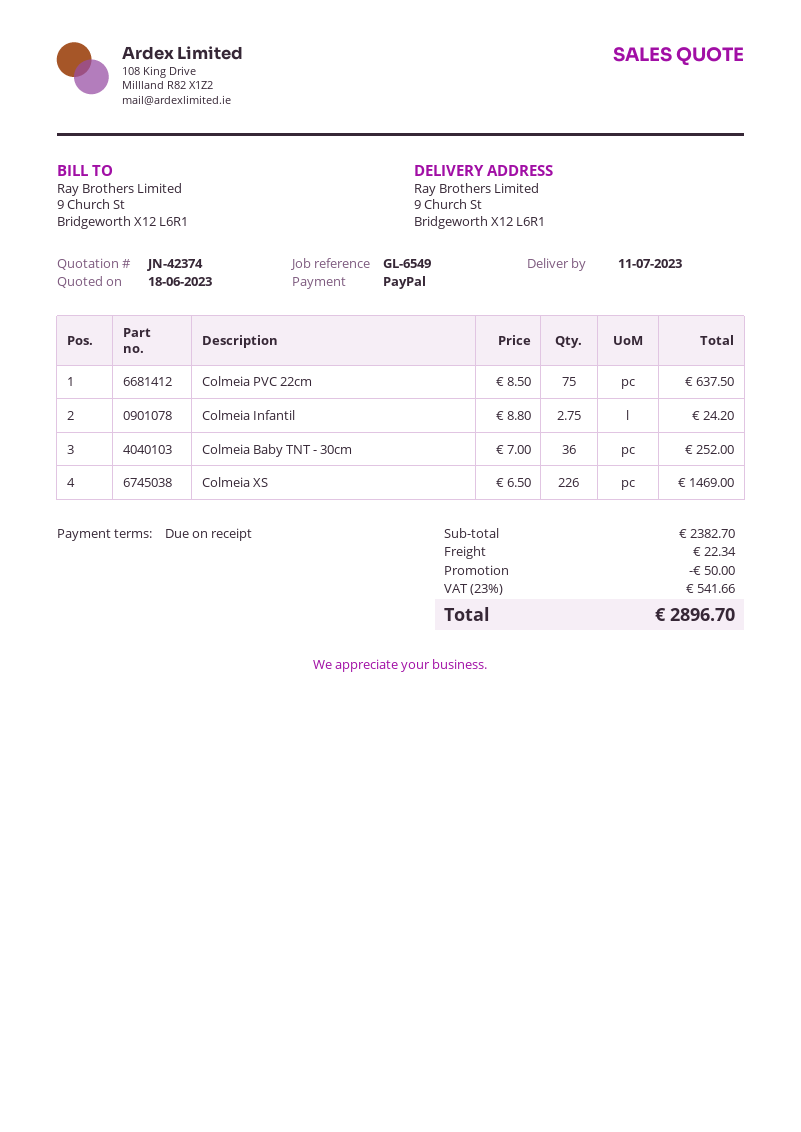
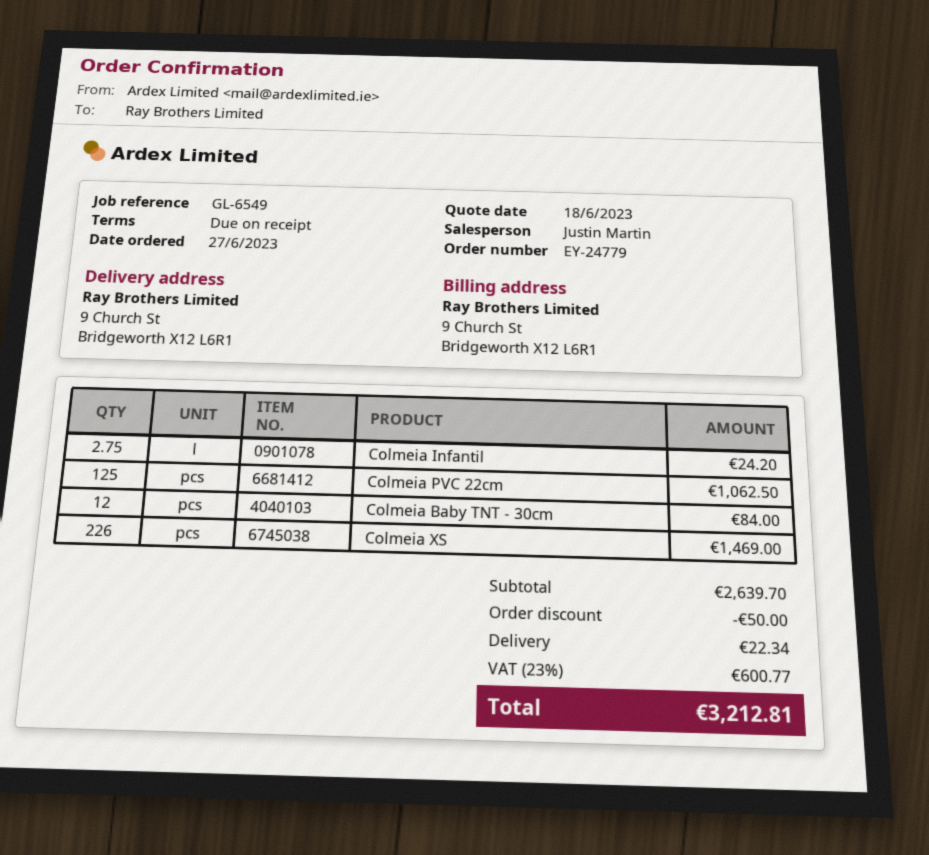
Colmeia PVC 22cm: 75 for 637.50 -> 125 for 1062.50
Colmeia Baby TNT - 30cm: 36 for 252.00 -> 12 for 84.00
subtotal: 2382.70 -> 2639.70
tax: 23% = 541.66 -> 23% = 600.77
total: 2896.70 -> 3212.81

